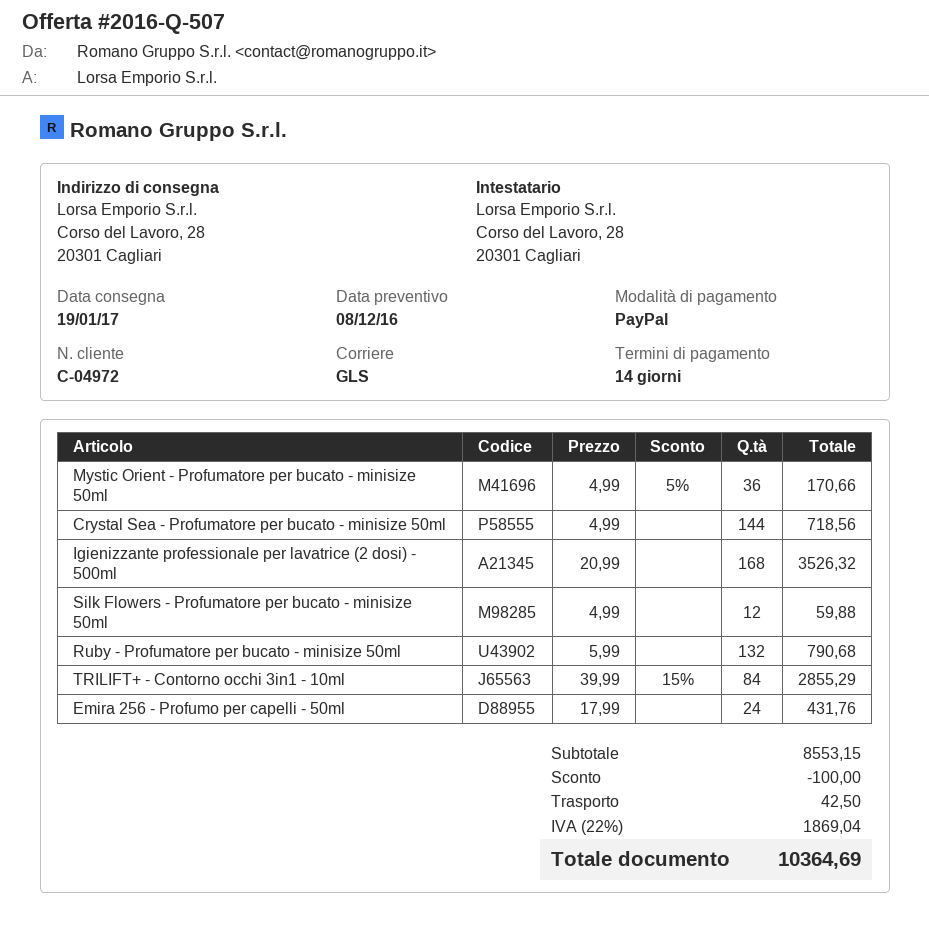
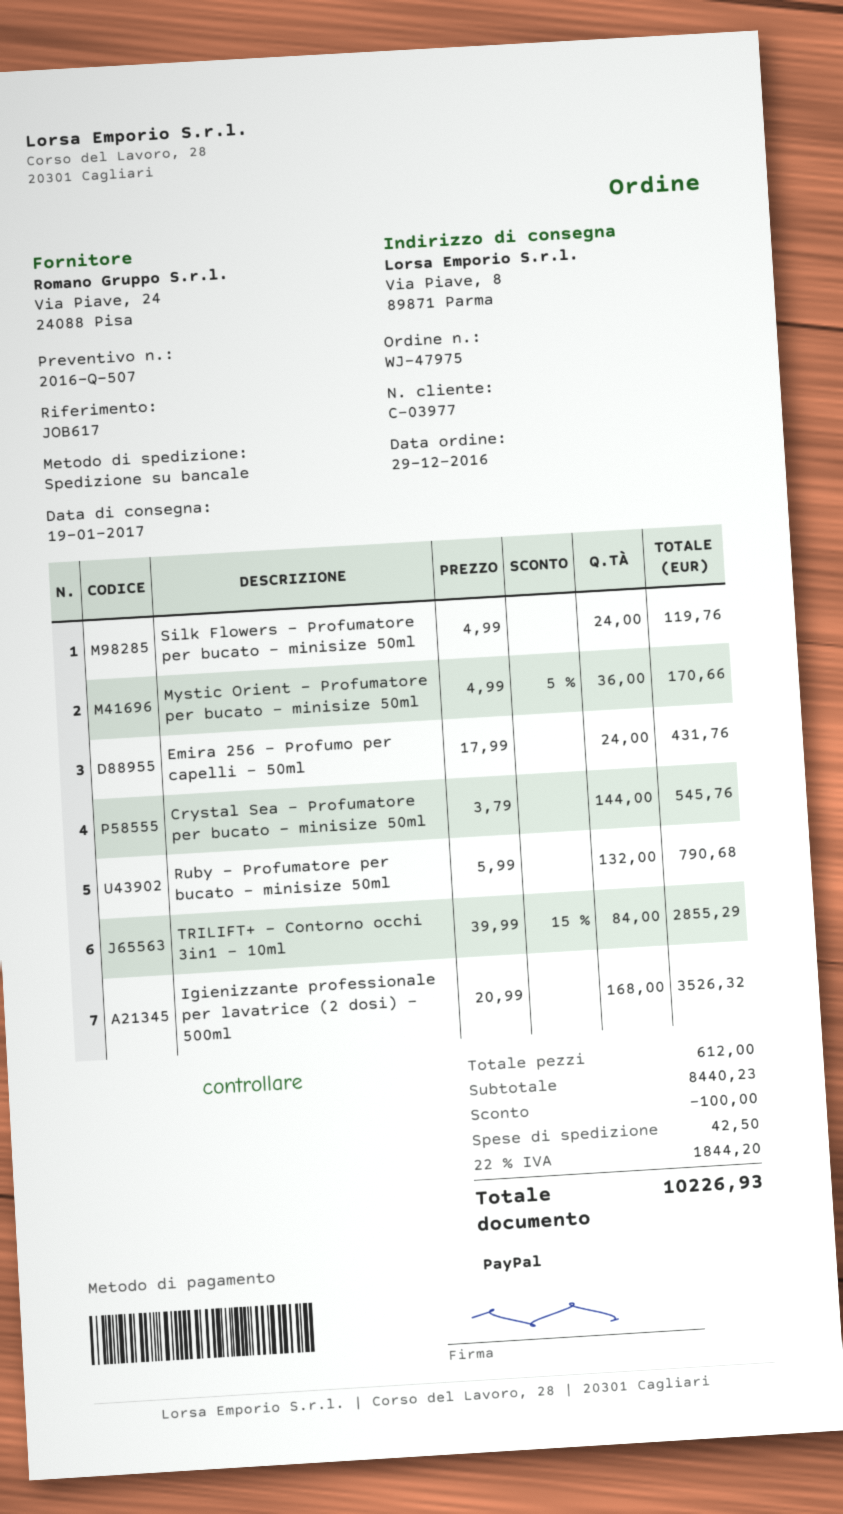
customer number: C-04972 -> C-03977
shipping method: GLS -> pallet freight
ship to: Corso del Lavoro, 28, 20301 Cagliari -> Via Piave, 8, 89871 Parma
Crystal Sea - Profumatore per bucato - minisize 50ml: 144 x 4.99 = 718.56 -> 144 x 3.79 = 545.76
Silk Flowers - Profumatore per bucato - minisize 50ml: 12 x 4.99 = 59.88 -> 24 x 4.99 = 119.76
subtotal: 8553.15 -> 8440.23
tax: 22% = 1869.04 -> 22% = 1844.20
total: 10364.69 -> 10226.93

